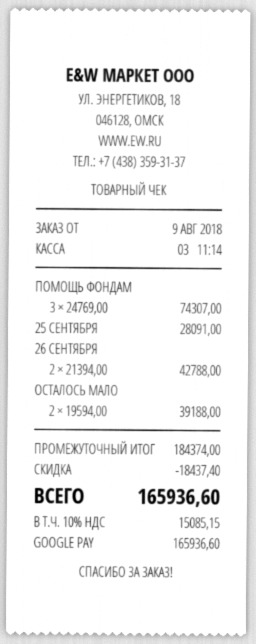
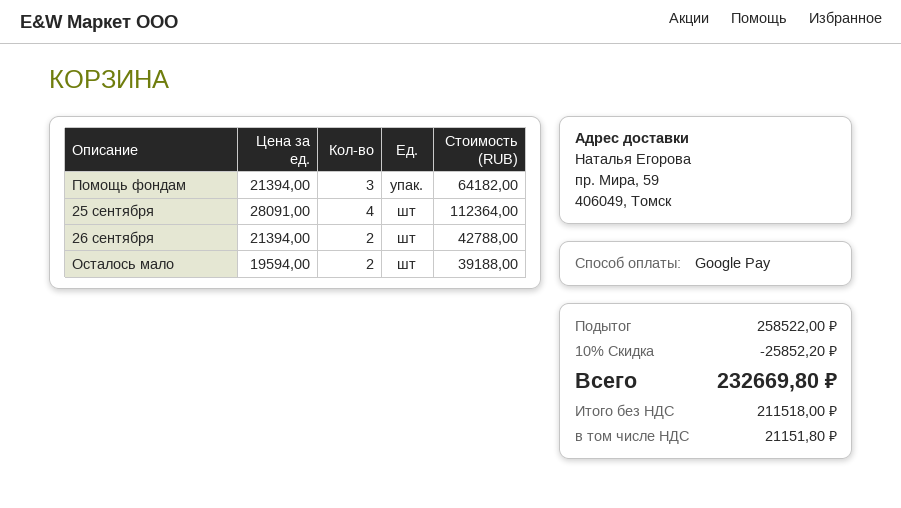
ПОМОЩЬ ФОНДАМ: 3 x 24769.00 = 74307.00 -> 3 x 21394.00 = 64182.00
25 СЕНТЯБРЯ: 1 x 28091.00 = 28091.00 -> 4 x 28091.00 = 112364.00
subtotal: 184374.00 -> 258522.00
discount: 18437.40 -> 25852.20
tax: 15085.15 -> 21151.80
total: 165936.60 -> 232669.80

